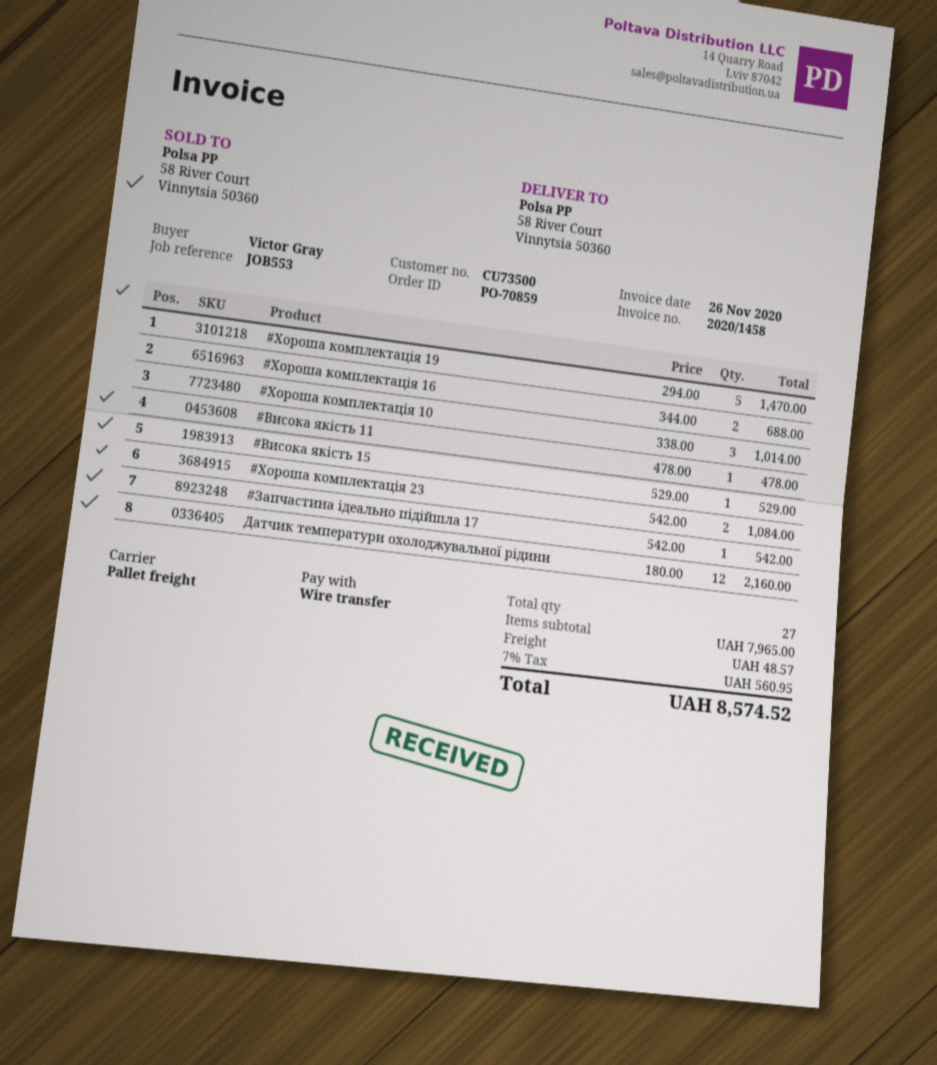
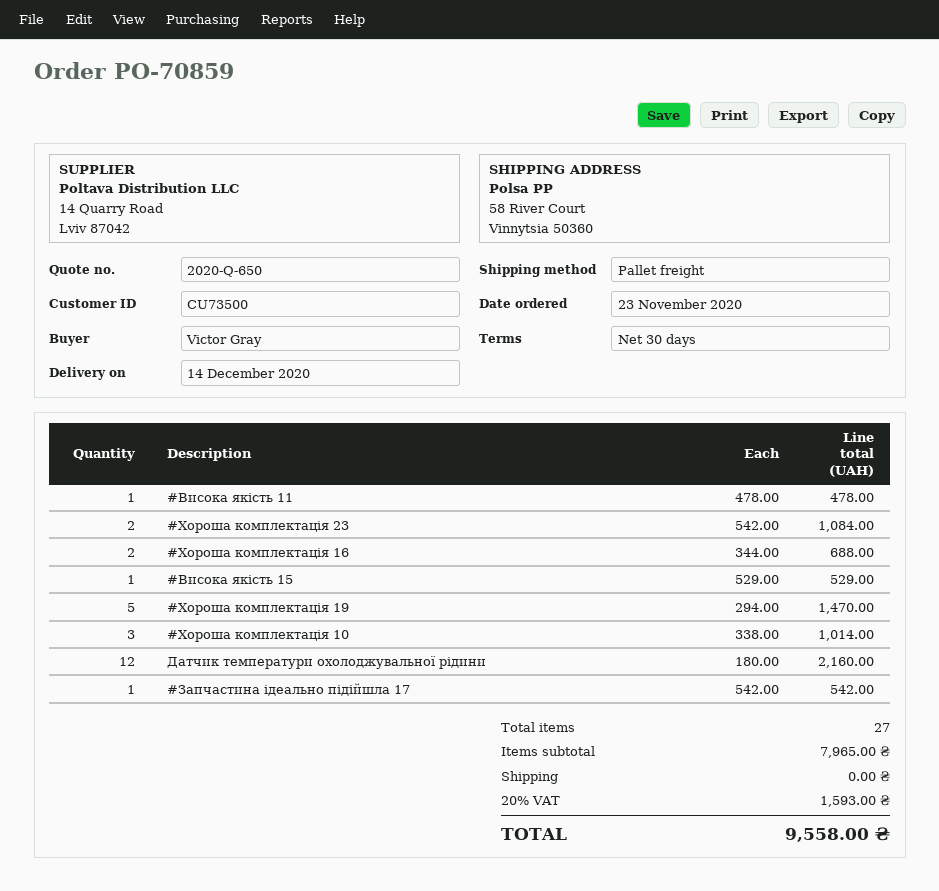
shipping: 48.57 -> 0.00
tax: 7% = 560.95 -> 20% = 1593.00
total: 8574.52 -> 9558.00

